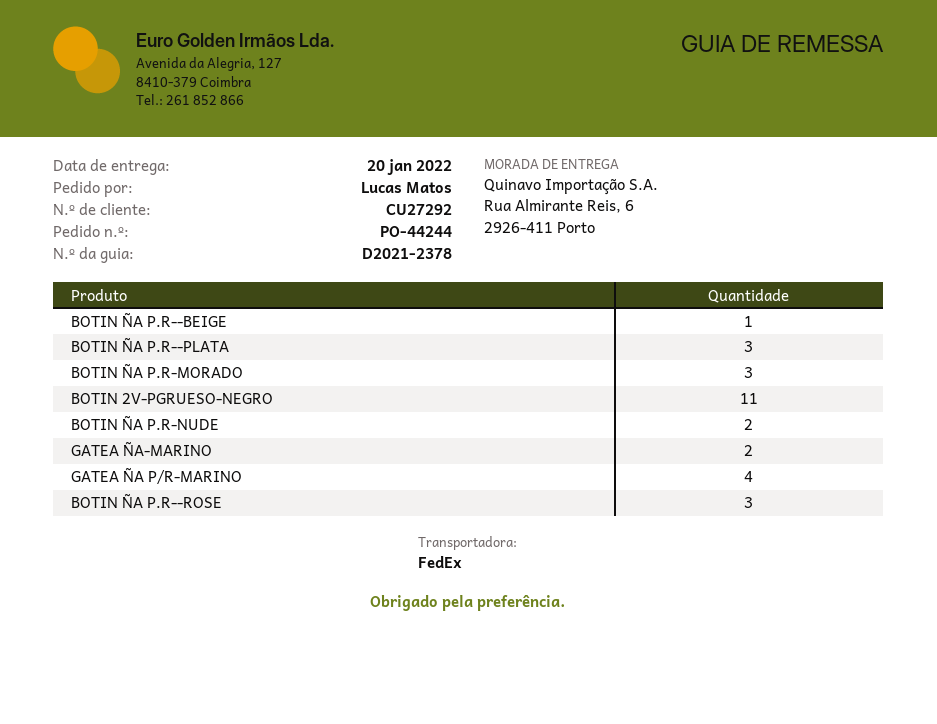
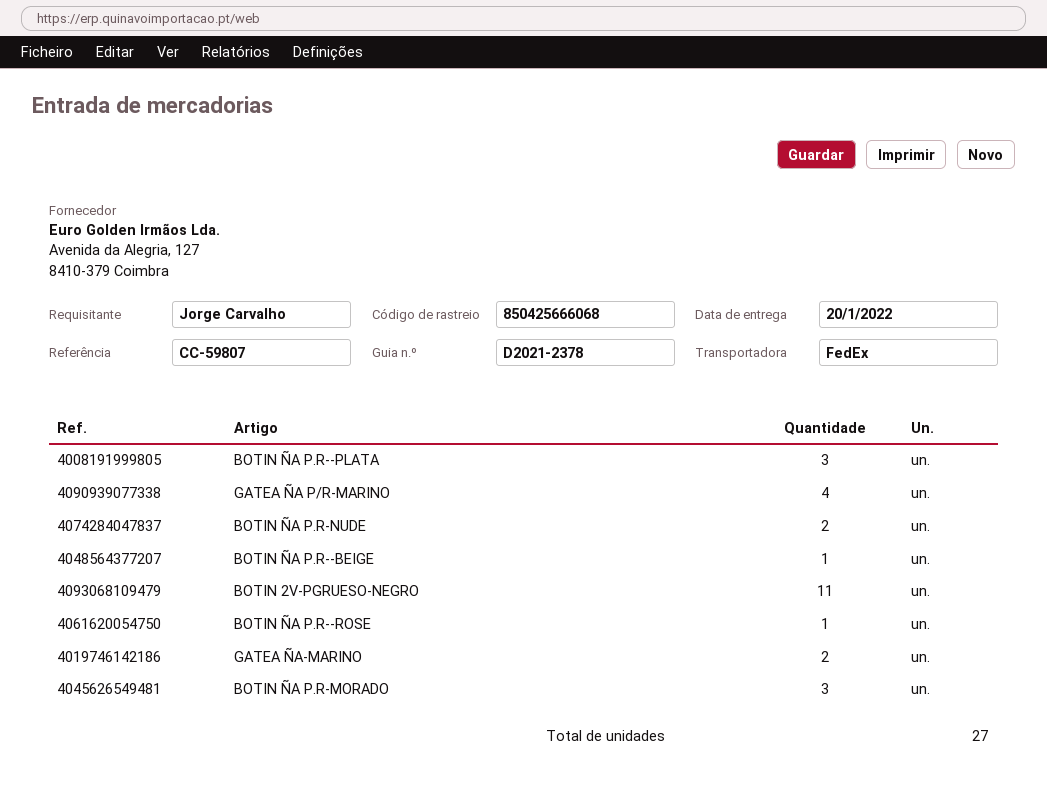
ordered by: Lucas Matos -> Jorge Carvalho
BOTIN ÑA P.R--ROSE: 3 -> 1

